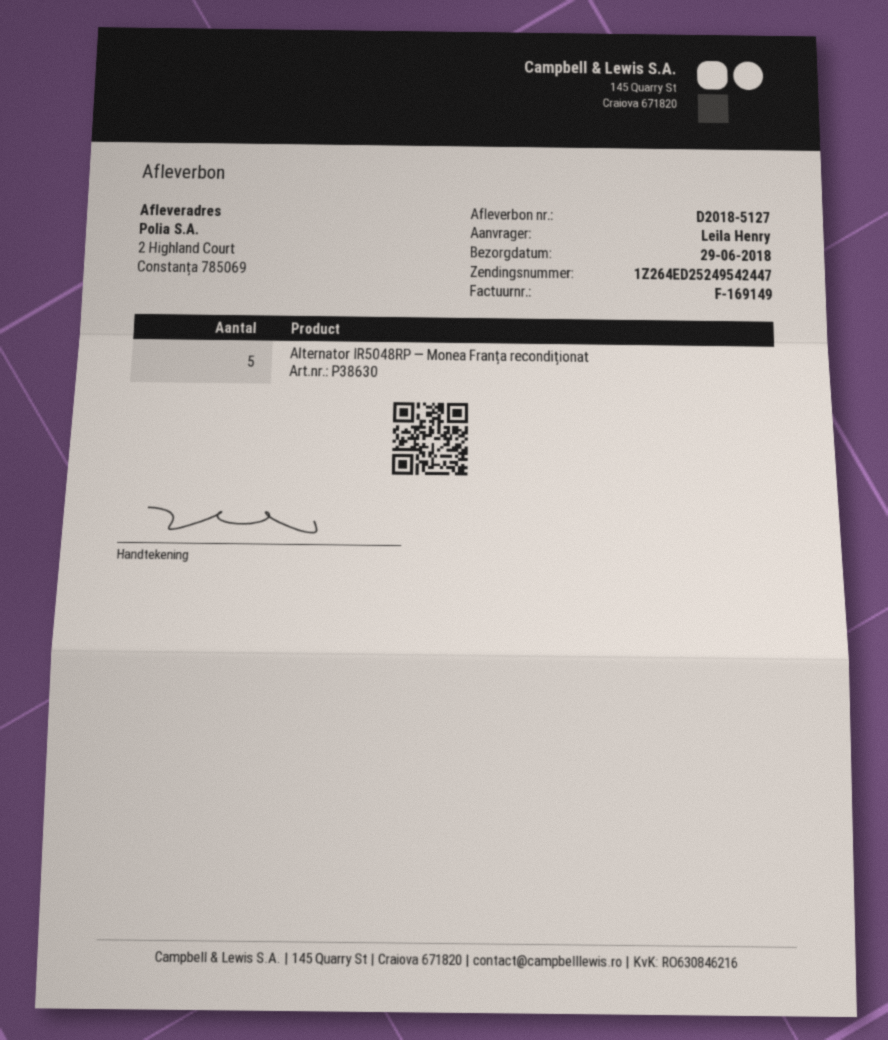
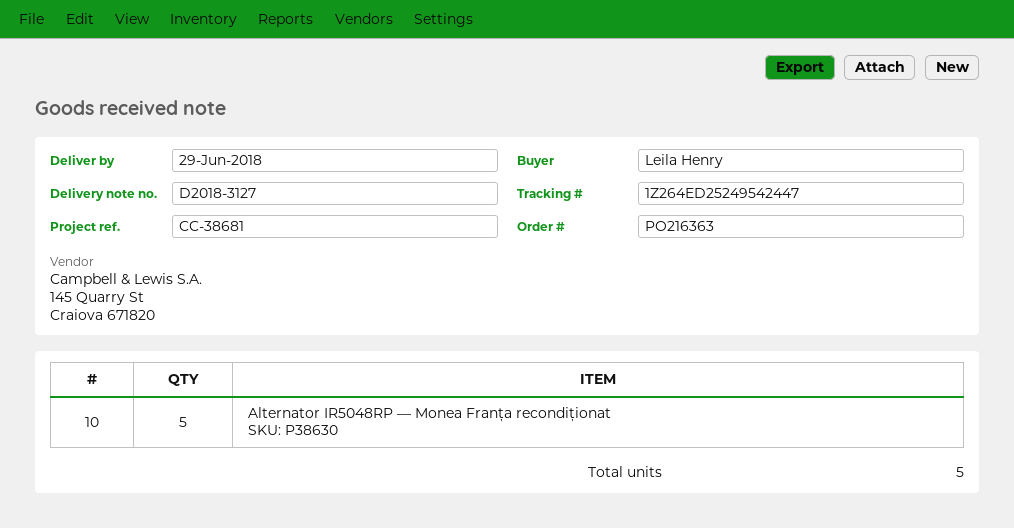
delivery note number: D2018-5127 -> D2018-3127

